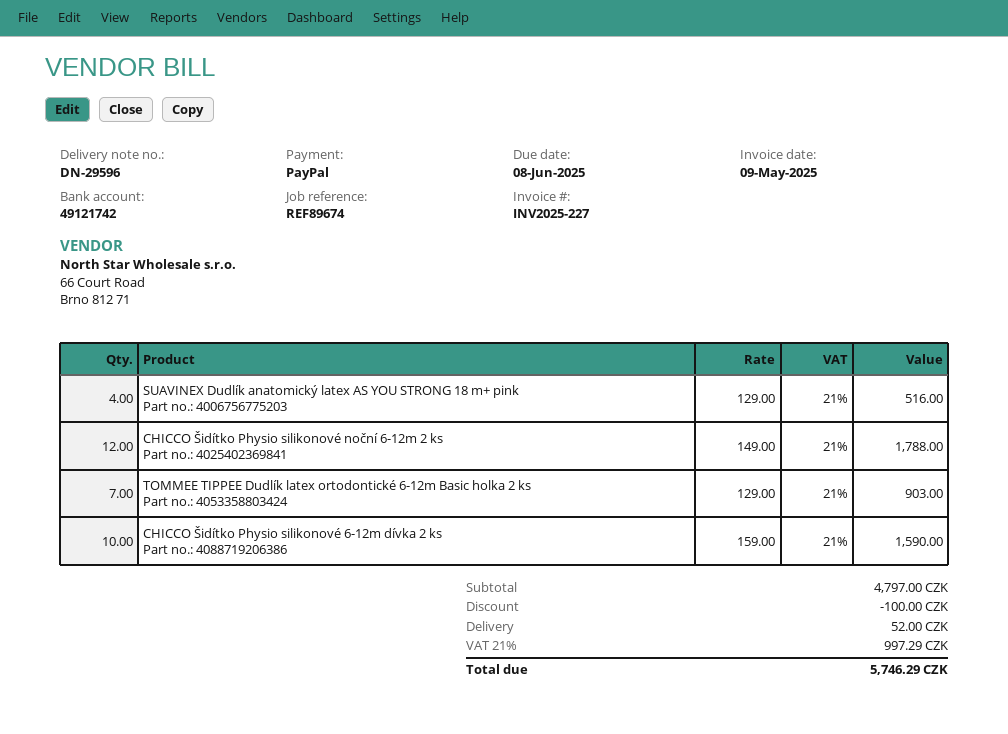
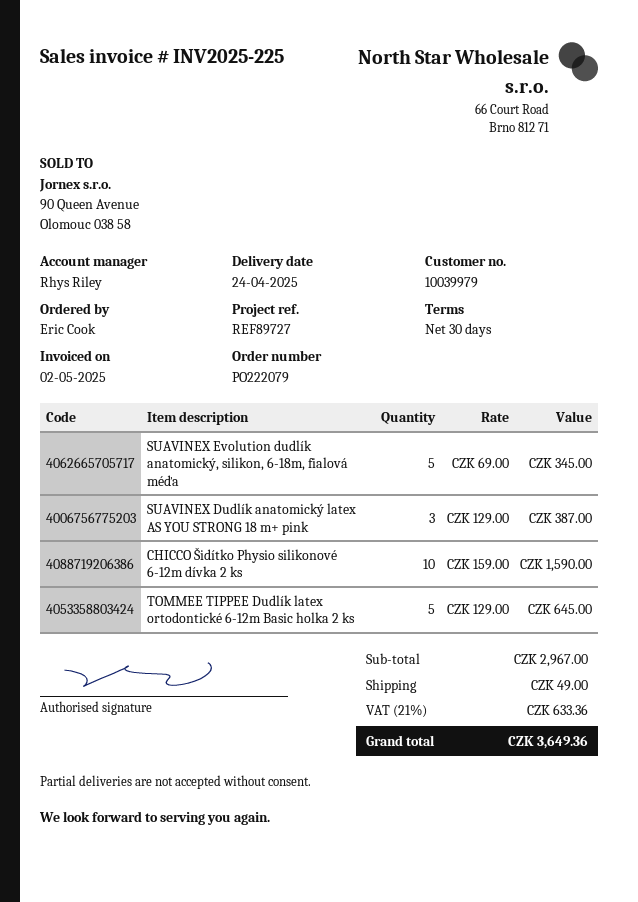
invoice number: INV2025-227 -> INV2025-225
invoice date: 2025-05-09 -> 2025-05-02
reference: REF89674 -> REF89727
SUAVINEX Dudlík anatomický latex AS YOU STRONG 18 m+ pink: 4 x 129.00 = 516.00 -> 3 x 129.00 = 387.00
CHICCO Šidítko Physio silikonové noční 6-12m 2 ks: 12 x 149.00 = 1788.00 -> none
TOMMEE TIPPEE Dudlík latex ortodontické 6-12m Basic holka 2 ks: 7 x 129.00 = 903.00 -> 5 x 129.00 = 645.00
SUAVINEX Evolution dudlík anatomický, silikon, 6-18m, fialová méďa: none -> 5 x 69.00 = 345.00
subtotal: 4797.00 -> 2967.00
discount: 100.00 -> none
shipping: 52.00 -> 49.00
tax: 21% = 997.29 -> 21% = 633.36
total: 5746.29 -> 3649.36

